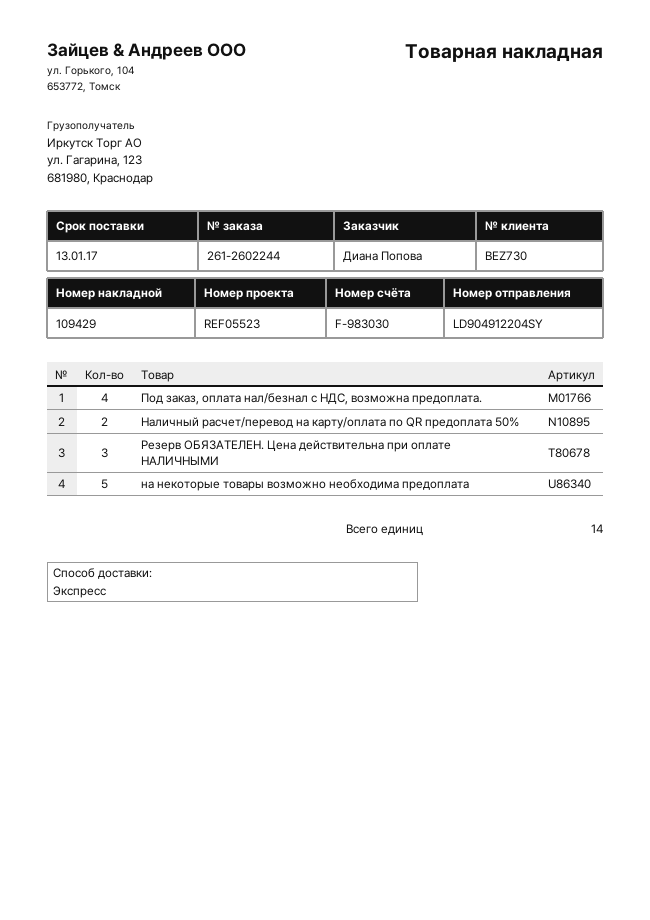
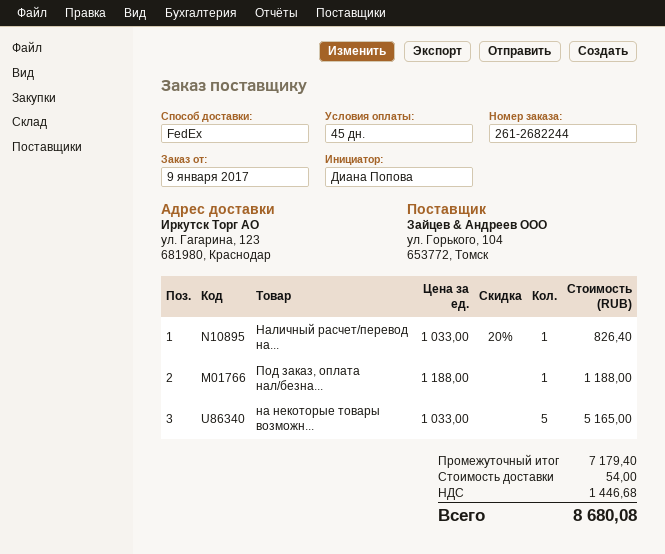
order number: 261-2602244 -> 261-2682244
shipping method: express -> FedEx
Под заказ, оплата нал/безнал с НДС, возможна предоплата.: 4 -> 1
Наличный расчет/перевод на карту/оплата по QR предоплата 50%: 2 -> 1
Резерв ОБЯЗАТЕЛЕН. Цена действительна при оплате НАЛИЧНЫМИ: 3 -> none

